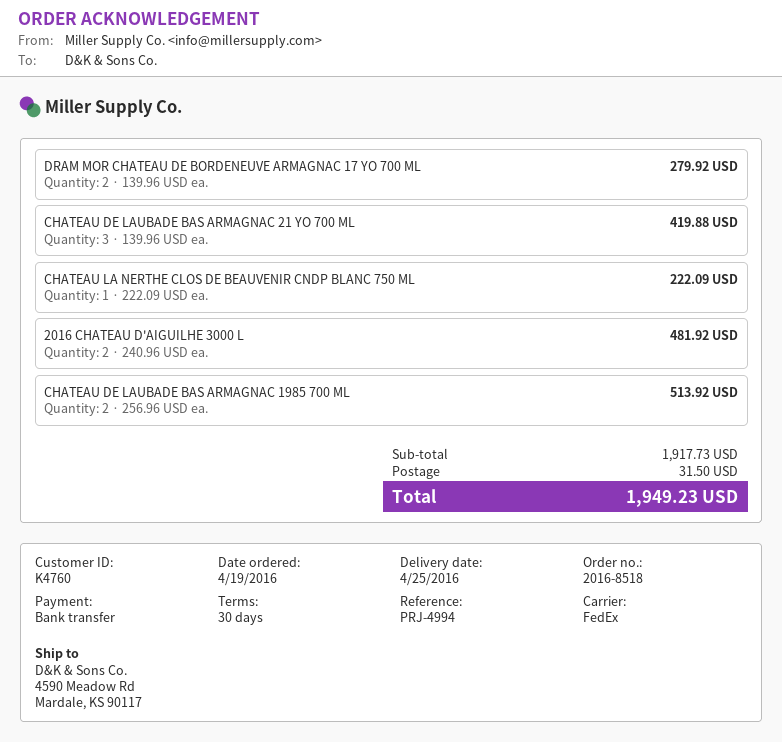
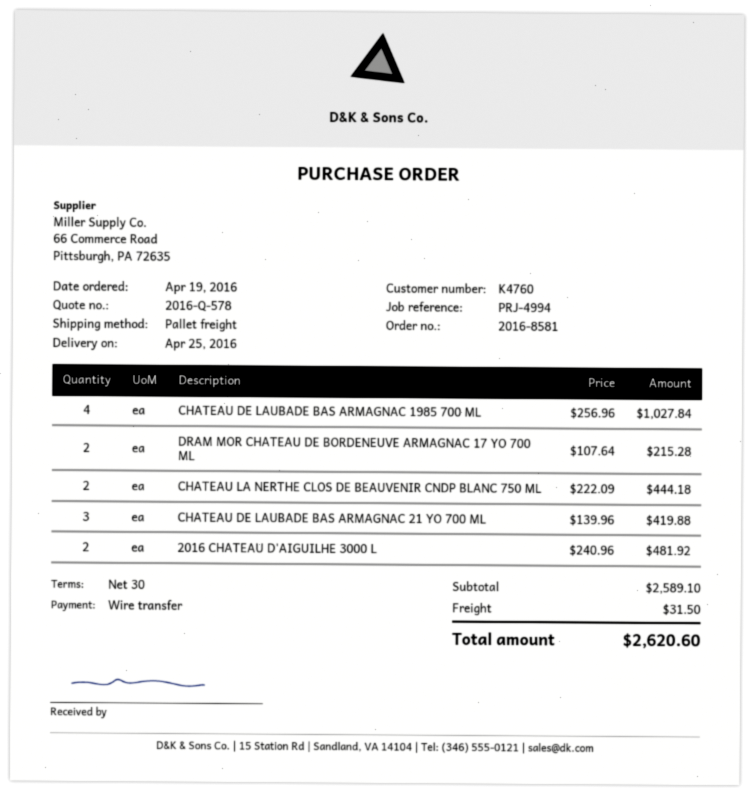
order number: 2016-8518 -> 2016-8581
shipping method: FedEx -> pallet freight
DRAM MOR CHATEAU DE BORDENEUVE ARMAGNAC 17 YO 700 ML: 2 x 139.96 = 279.92 -> 2 x 107.64 = 215.28
CHATEAU LA NERTHE CLOS DE BEAUVENIR CNDP BLANC 750 ML: 1 x 222.09 = 222.09 -> 2 x 222.09 = 444.18
CHATEAU DE LAUBADE BAS ARMAGNAC 1985 700 ML: 2 x 256.96 = 513.92 -> 4 x 256.96 = 1027.84
subtotal: 1917.73 -> 2589.10
total: 1949.23 -> 2620.60

